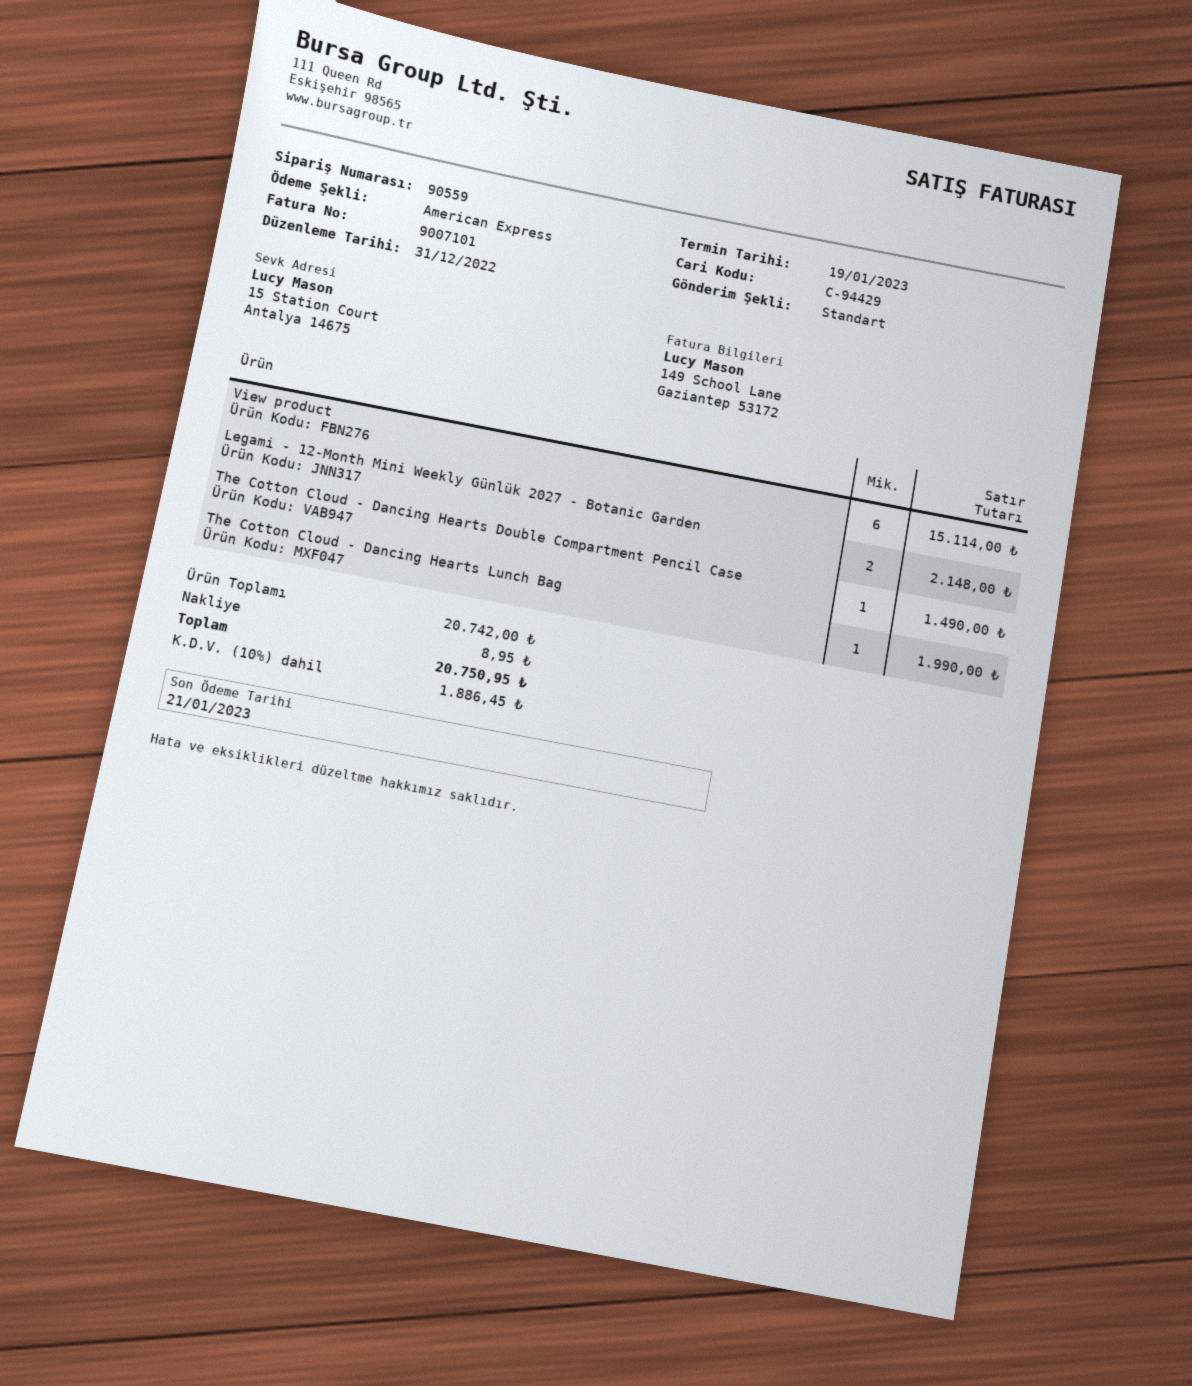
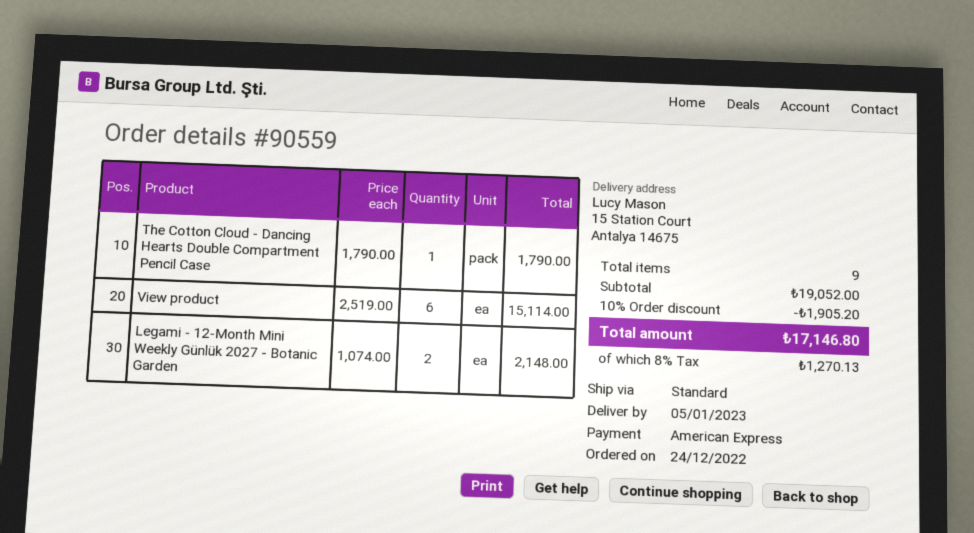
delivery date: 2023-01-19 -> 2023-01-05
The Cotton Cloud - Dancing Hearts Double Compartment Pencil Case: 1 for 1490.00 -> 1 for 1790.00
The Cotton Cloud - Dancing Hearts Lunch Bag: 1 for 1990.00 -> none
subtotal: 20742.00 -> 19052.00
discount: none -> 10% = 1905.20
shipping: 8.95 -> none
tax: 10% = 1886.45 -> 8% = 1270.13
total: 20750.95 -> 17146.80

